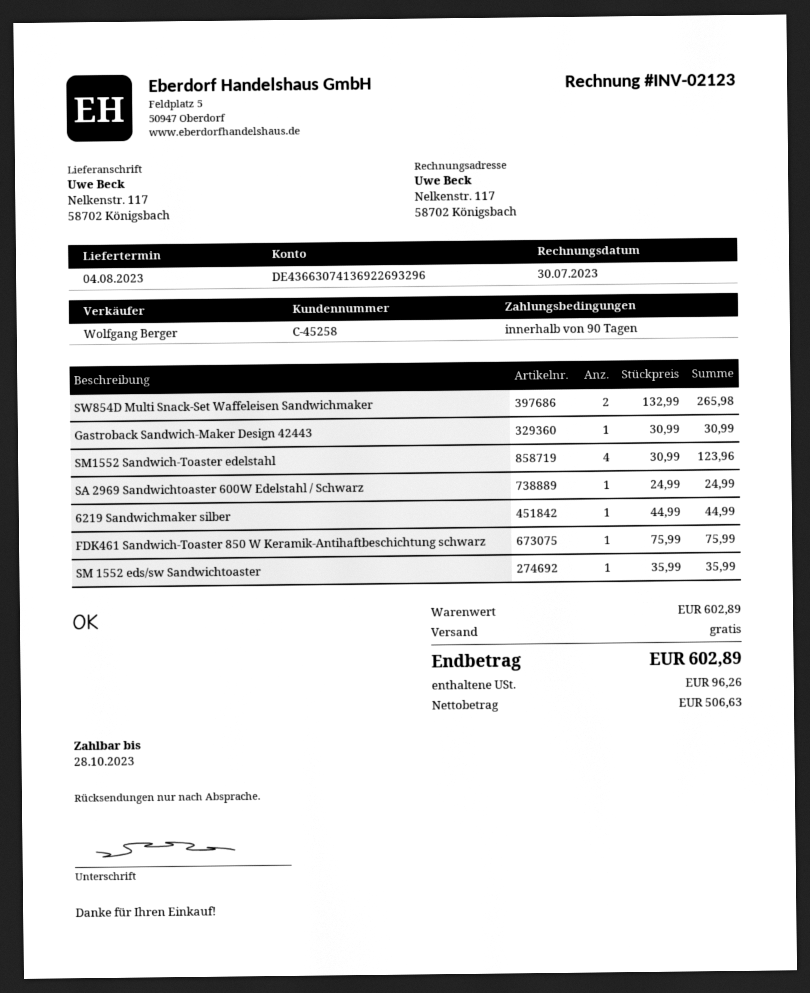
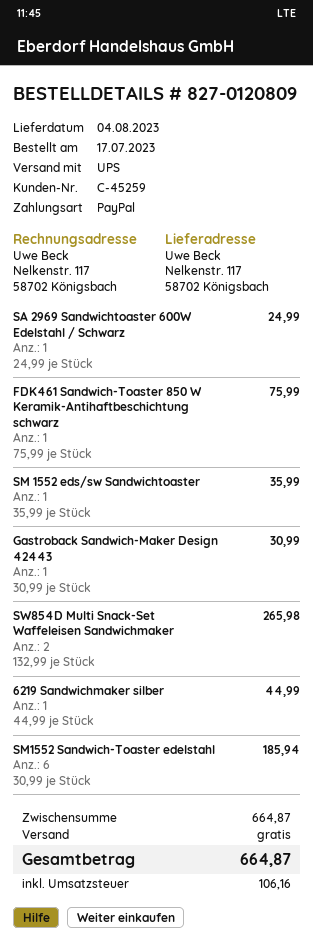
customer number: C-45258 -> C-45259
SM1552 Sandwich-Toaster edelstahl: 4 x 30.99 = 123.96 -> 6 x 30.99 = 185.94
subtotal: 602.89 -> 664.87
tax: 96.26 -> 106.16
total: 602.89 -> 664.87

